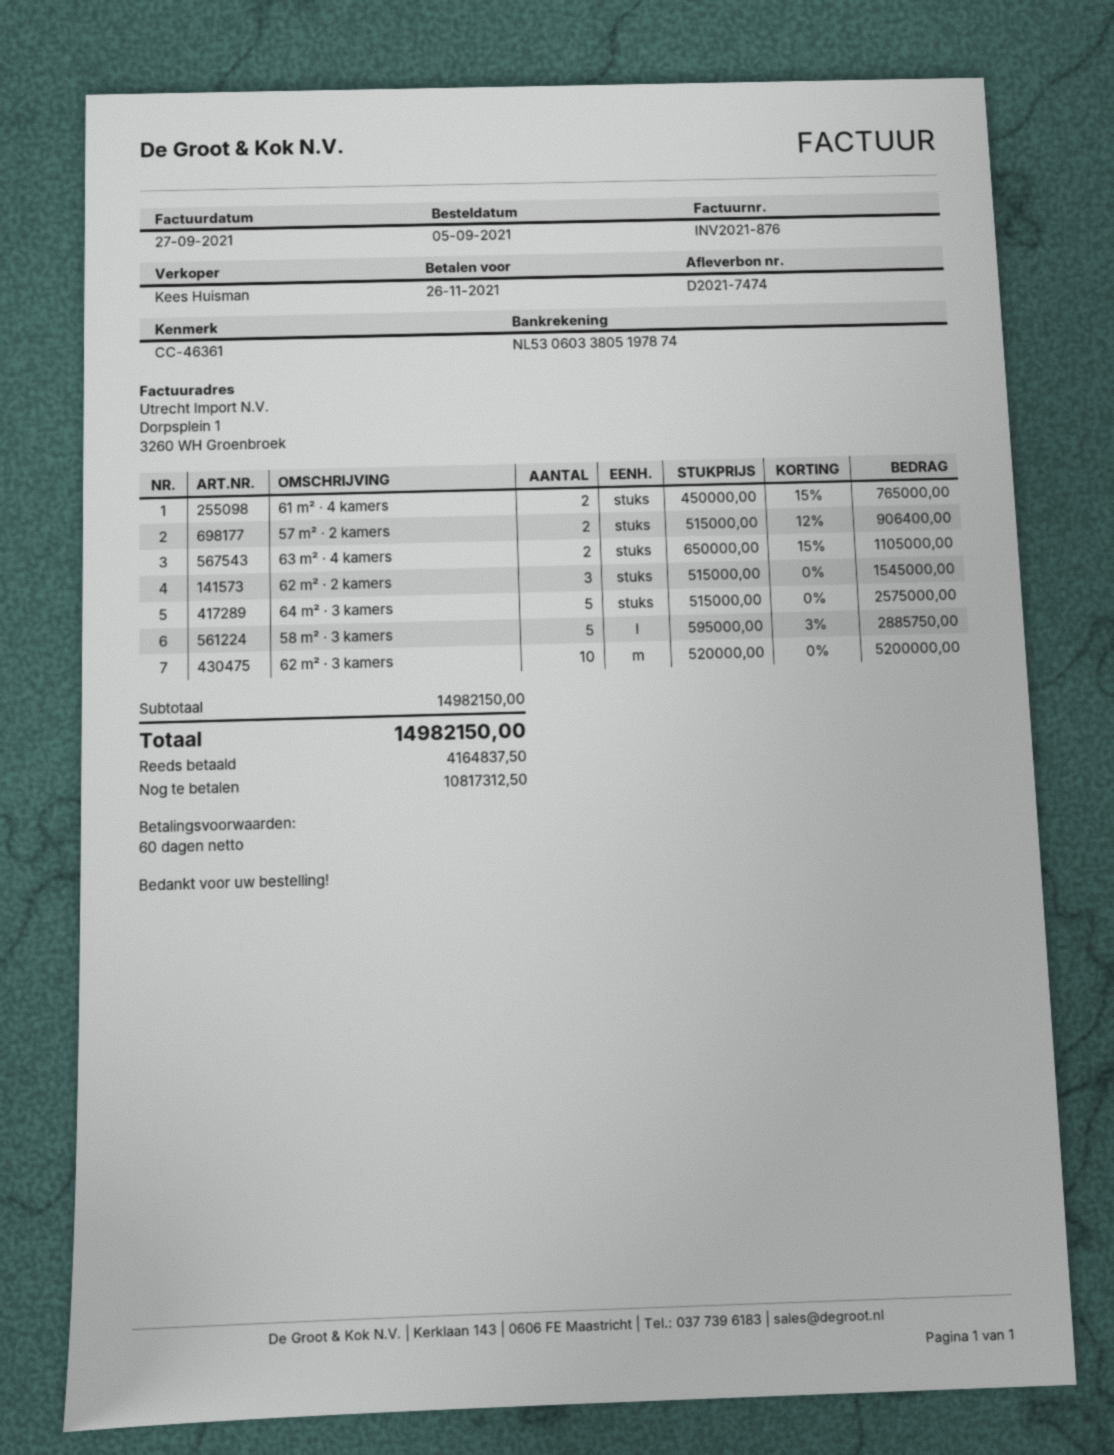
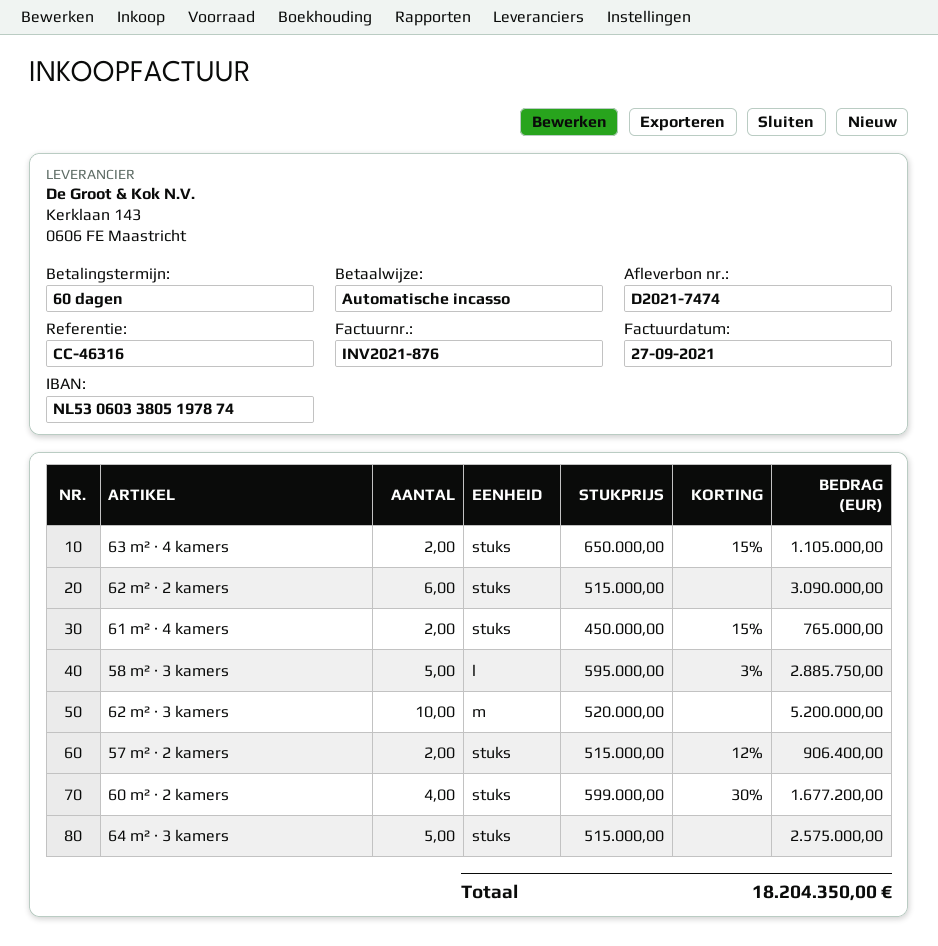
reference: CC-46361 -> CC-46316
62 m² · 2 kamers: 3 x 515000.00 = 1545000.00 -> 6 x 515000.00 = 3090000.00
60 m² · 2 kamers: none -> 4 x 599000.00 - 30% = 1677200.00
total: 14982150.00 -> 18204350.00

